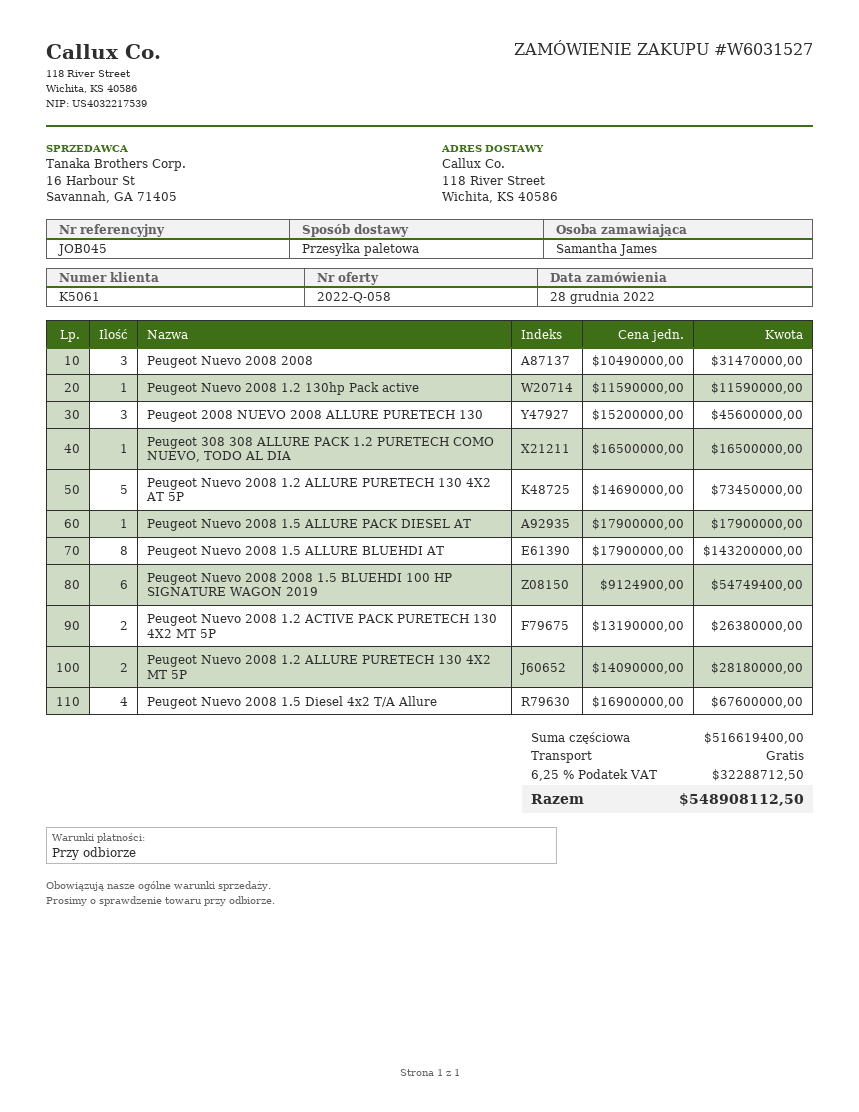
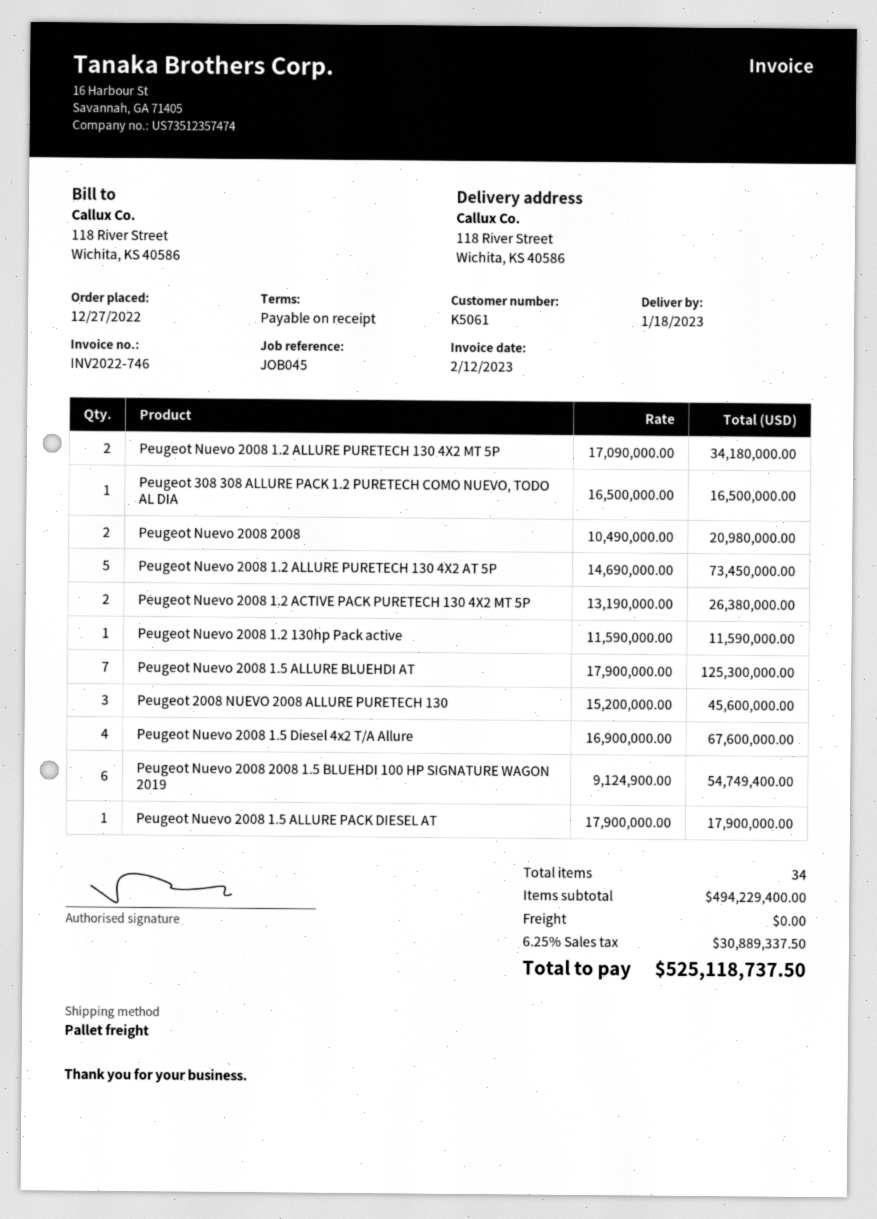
order date: 2022-12-28 -> 2022-12-27
Peugeot Nuevo 2008 2008: 3 x 10490000.00 = 31470000.00 -> 2 x 10490000.00 = 20980000.00
Peugeot Nuevo 2008 1.5 ALLURE BLUEHDI AT: 8 x 17900000.00 = 143200000.00 -> 7 x 17900000.00 = 125300000.00
Peugeot Nuevo 2008 1.2 ALLURE PURETECH 130 4X2 MT 5P: 2 x 14090000.00 = 28180000.00 -> 2 x 17090000.00 = 34180000.00
subtotal: 516619400.00 -> 494229400.00
tax: 6.25% = 32288712.50 -> 6.25% = 30889337.50
total: 548908112.50 -> 525118737.50

